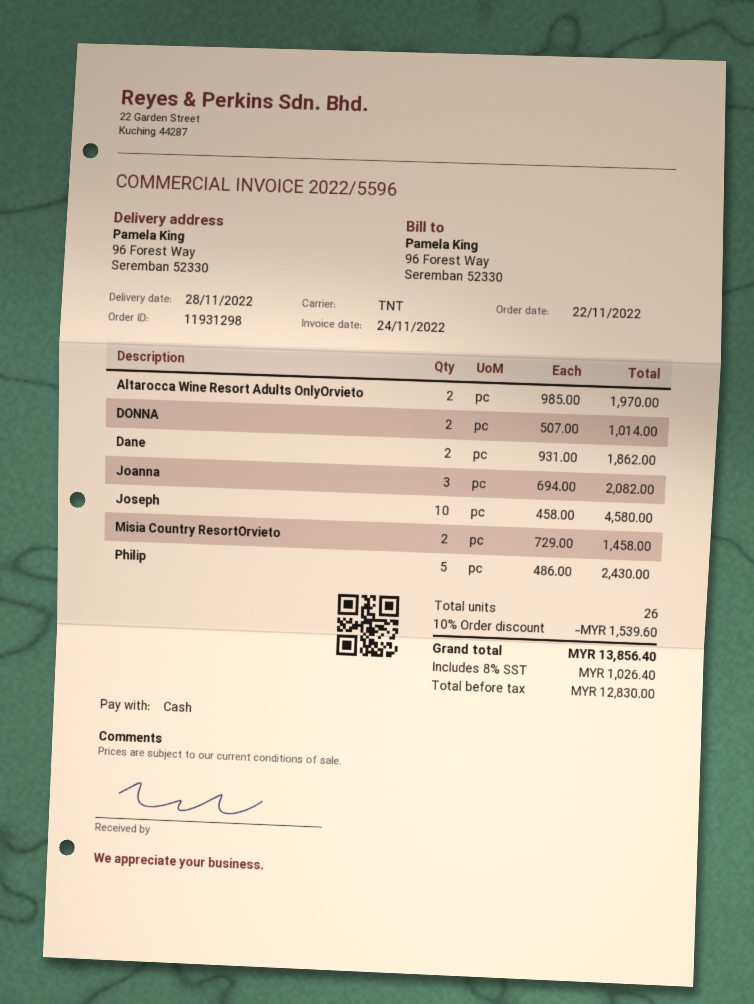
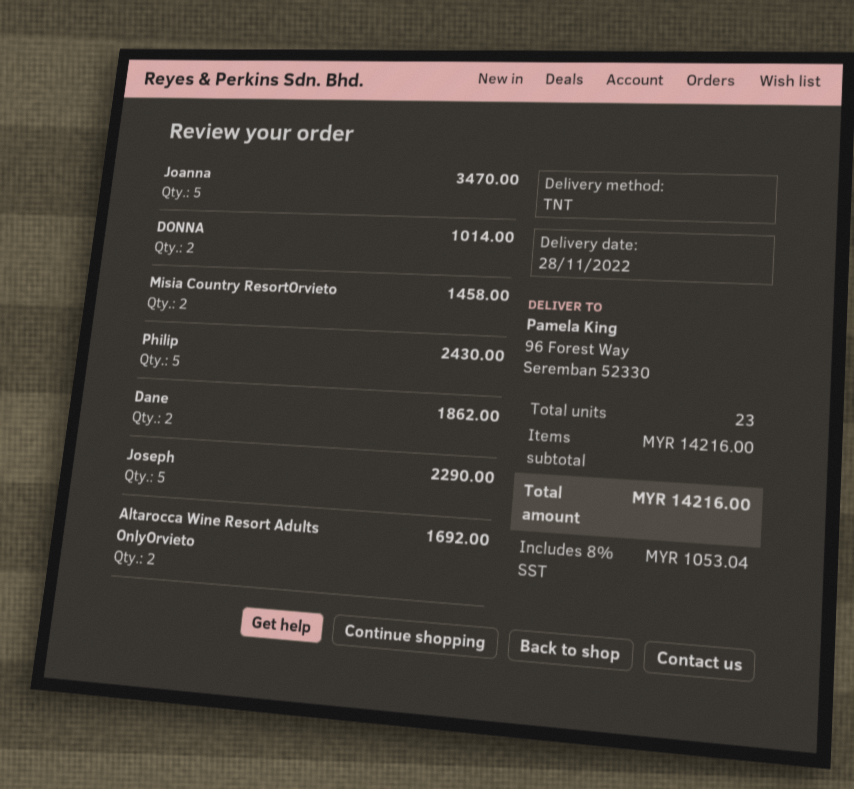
Altarocca Wine Resort Adults OnlyOrvieto: 2 for 1970.00 -> 2 for 1692.00
Joanna: 3 for 2082.00 -> 5 for 3470.00
Joseph: 10 for 4580.00 -> 5 for 2290.00
total quantity: 26 -> 23
discount: 10% = 1539.60 -> none
tax: 8% = 1026.40 -> 8% = 1053.04
total: 13856.40 -> 14216.00

